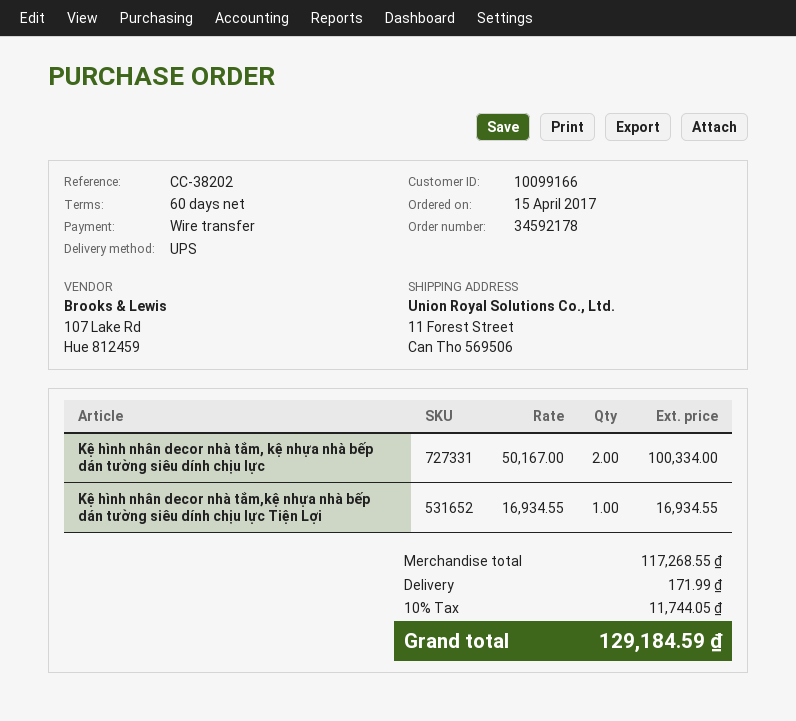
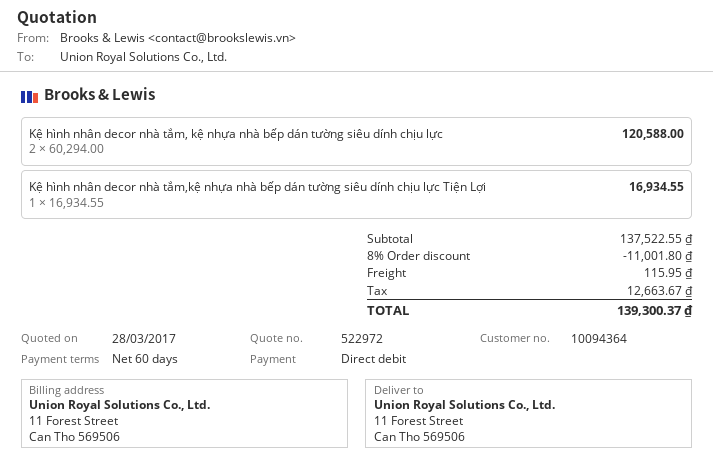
customer number: 10099166 -> 10094364
payment method: bank transfer -> direct debit
Kệ hình nhân decor nhà tắm, kệ nhựa nhà bếp dán tường siêu dính chịu lực: 2 x 50167.00 = 100334.00 -> 2 x 60294.00 = 120588.00
subtotal: 117268.55 -> 137522.55
discount: none -> 8% = 11001.80
shipping: 171.99 -> 115.95
tax: 11744.05 -> 12663.67
total: 129184.59 -> 139300.37

